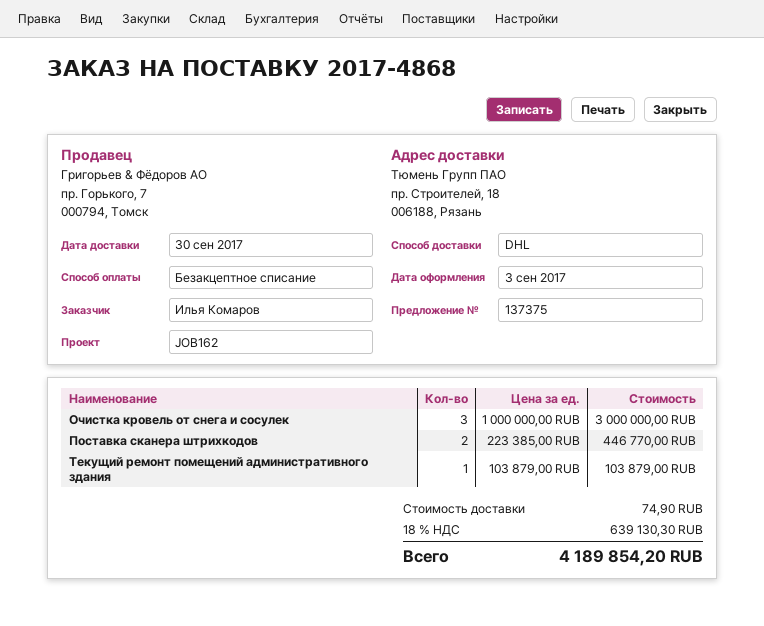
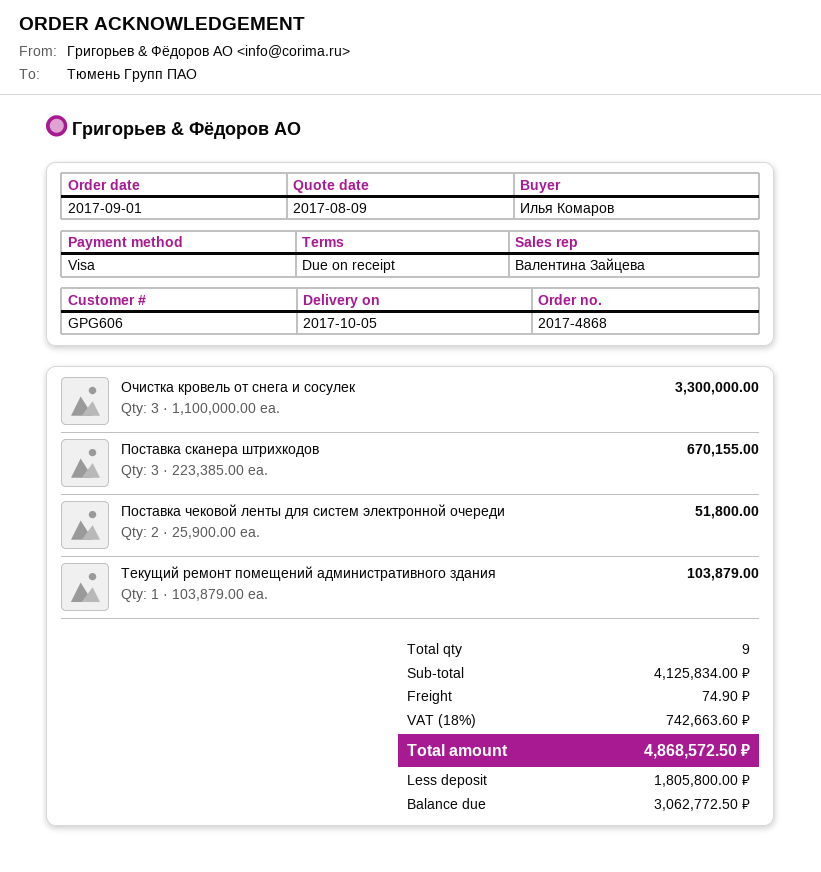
order date: 2017-09-03 -> 2017-09-01
delivery date: 2017-09-30 -> 2017-10-05
payment method: direct debit -> Visa
Очистка кровель от снега и сосулек: 3 x 1000000.00 = 3000000.00 -> 3 x 1100000.00 = 3300000.00
Поставка сканера штрихкодов: 2 x 223385.00 = 446770.00 -> 3 x 223385.00 = 670155.00
Поставка чековой ленты для систем электронной очереди: none -> 2 x 25900.00 = 51800.00
tax: 18% = 639130.30 -> 18% = 742663.60
total: 4189854.20 -> 4868572.50

